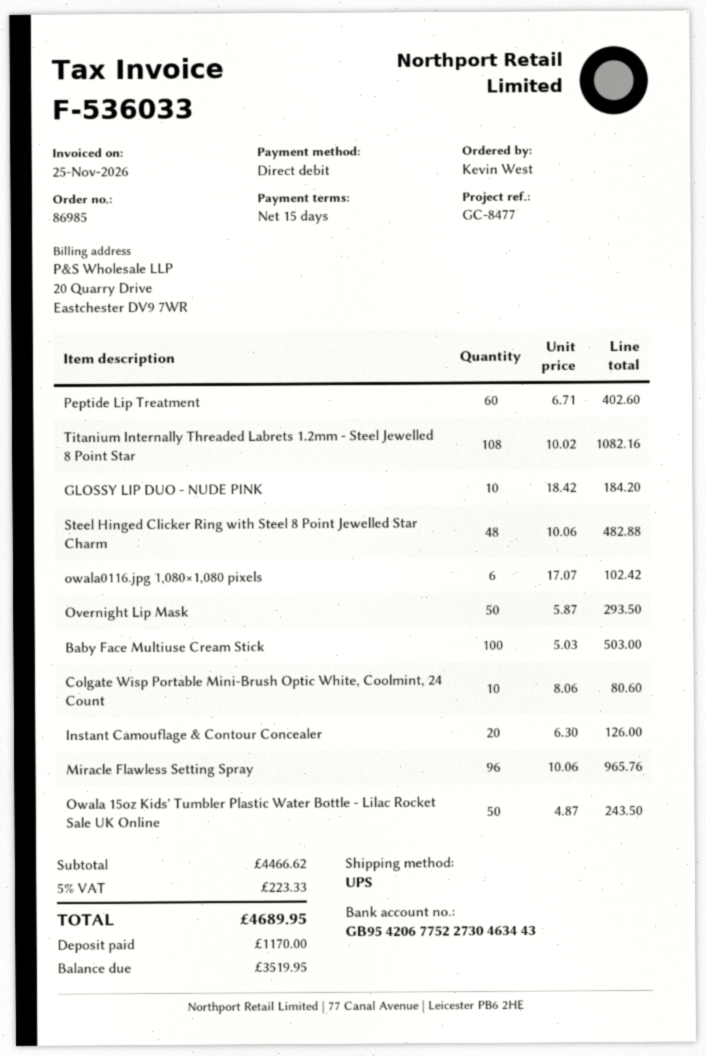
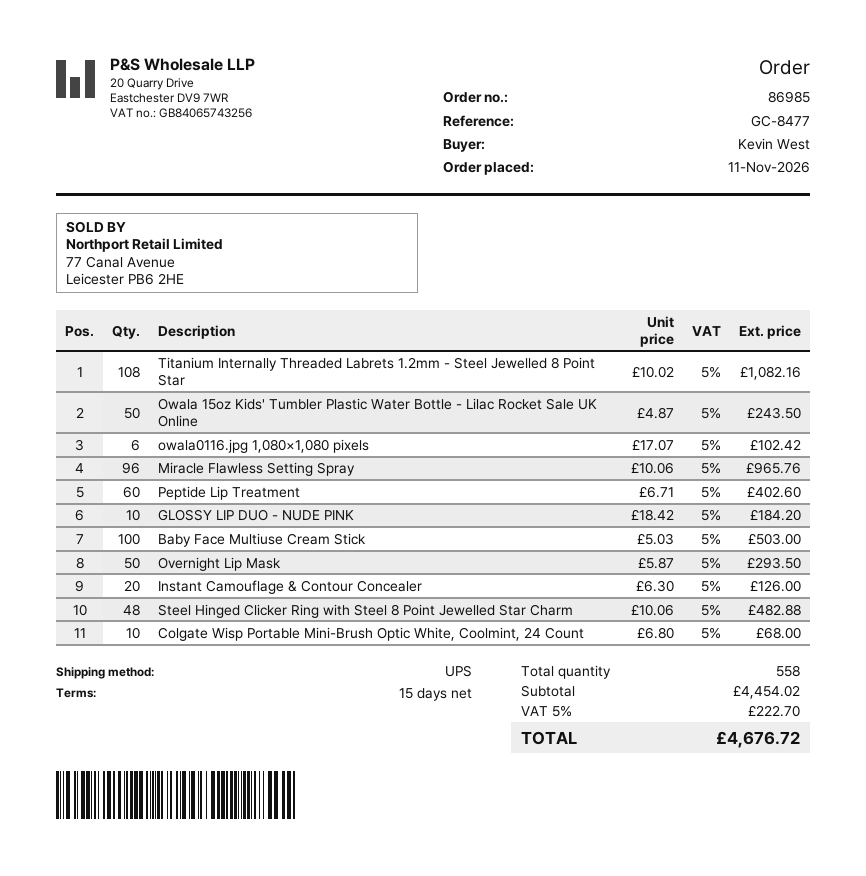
Colgate Wisp Portable Mini-Brush Optic White, Coolmint, 24 Count: 10 x 8.06 = 80.60 -> 10 x 6.80 = 68.00
subtotal: 4466.62 -> 4454.02
tax: 5% = 223.33 -> 5% = 222.70
total: 4689.95 -> 4676.72

